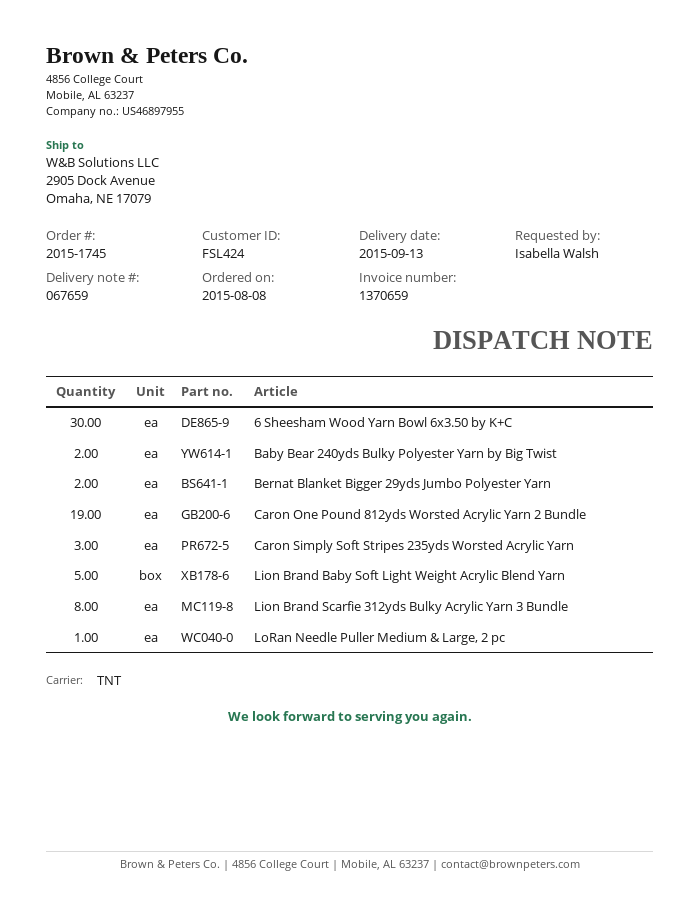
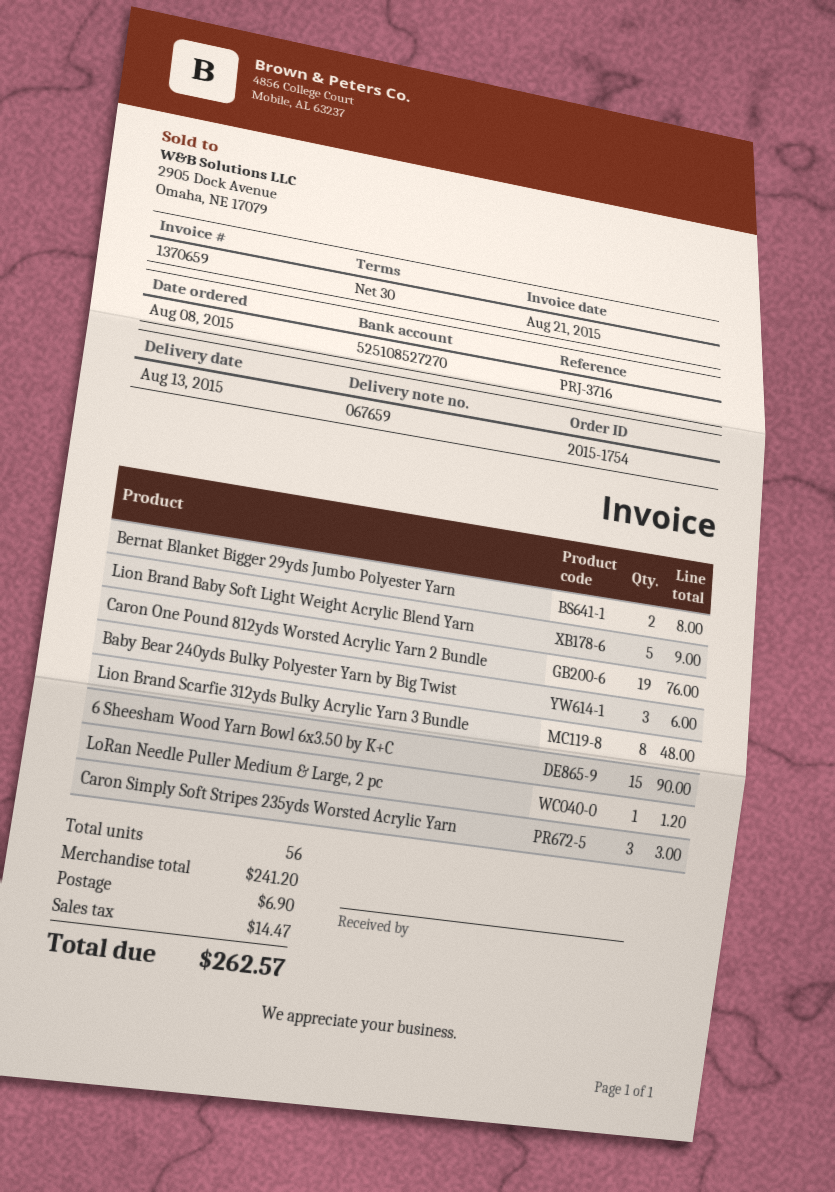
order number: 2015-1745 -> 2015-1754
delivery date: 2015-09-13 -> 2015-08-13
6 Sheesham Wood Yarn Bowl 6x3.50 by K+C: 30 -> 15
Baby Bear 240yds Bulky Polyester Yarn by Big Twist: 2 -> 3

